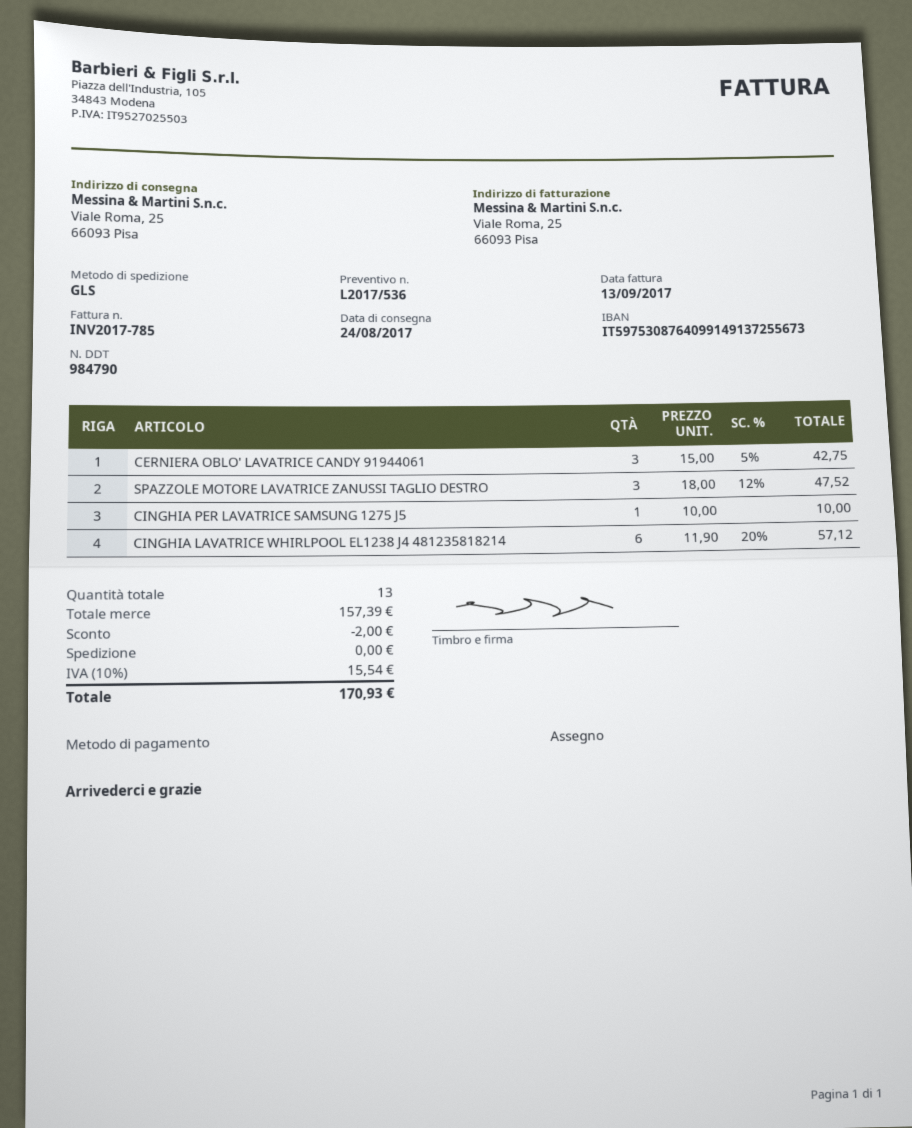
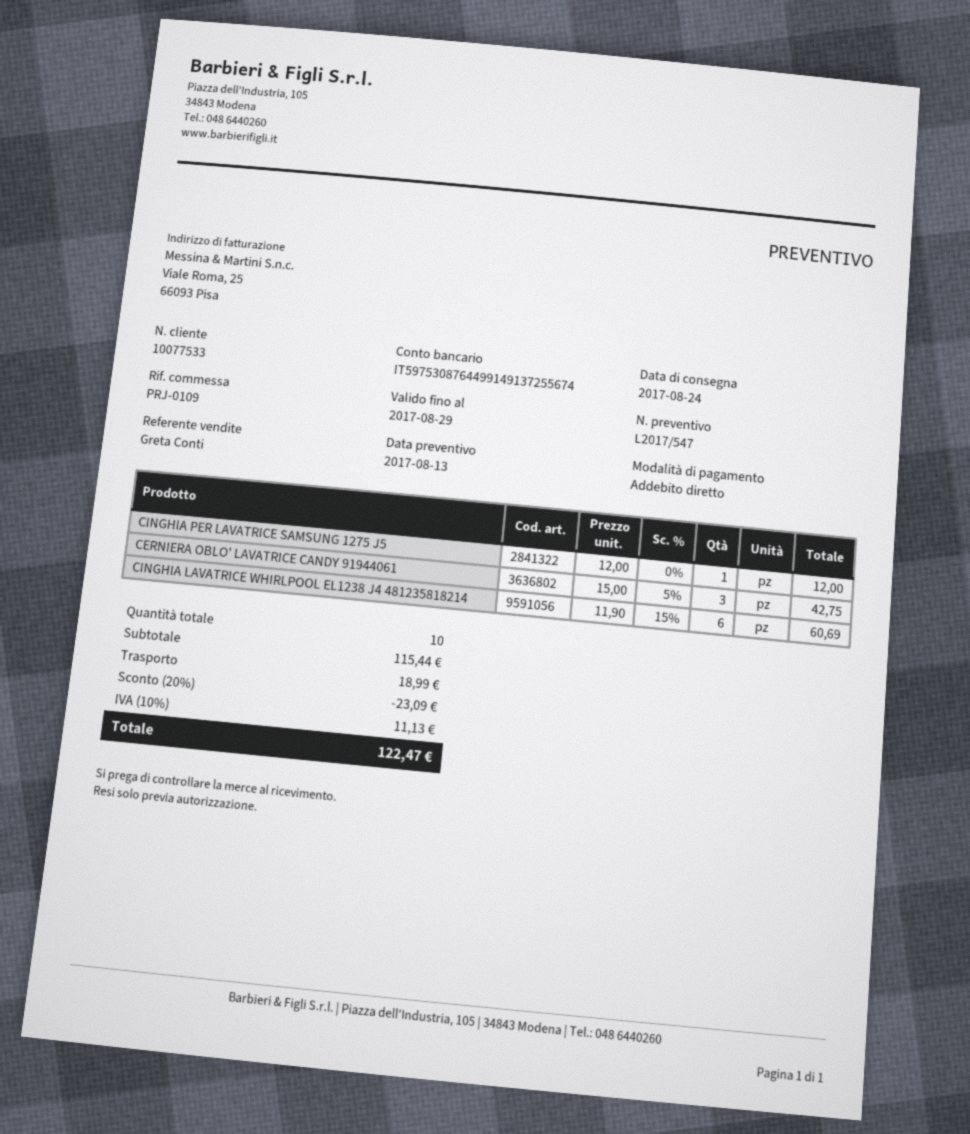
quote number: L2017/536 -> L2017/547
payment method: cheque -> direct debit
bank account: IT5975308764099149137255673 -> IT5975308764499149137255674
SPAZZOLE MOTORE LAVATRICE ZANUSSI TAGLIO DESTRO: 3 x 18.00 - 12% = 47.52 -> none
CINGHIA PER LAVATRICE SAMSUNG 1275 J5: 1 x 10.00 = 10.00 -> 1 x 12.00 = 12.00
CINGHIA LAVATRICE WHIRLPOOL EL1238 J4 481235818214: 6 x 11.90 - 20% = 57.12 -> 6 x 11.90 - 15% = 60.69
total quantity: 13 -> 10
subtotal: 157.39 -> 115.44
discount: 2.00 -> 23.09
shipping: 0.00 -> 18.99
tax: 10% = 15.54 -> 10% = 11.13
total: 170.93 -> 122.47

